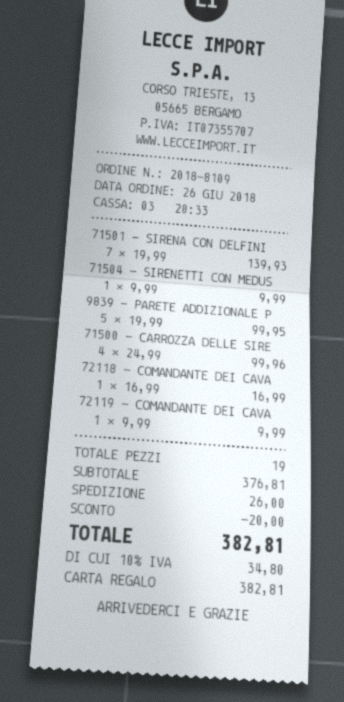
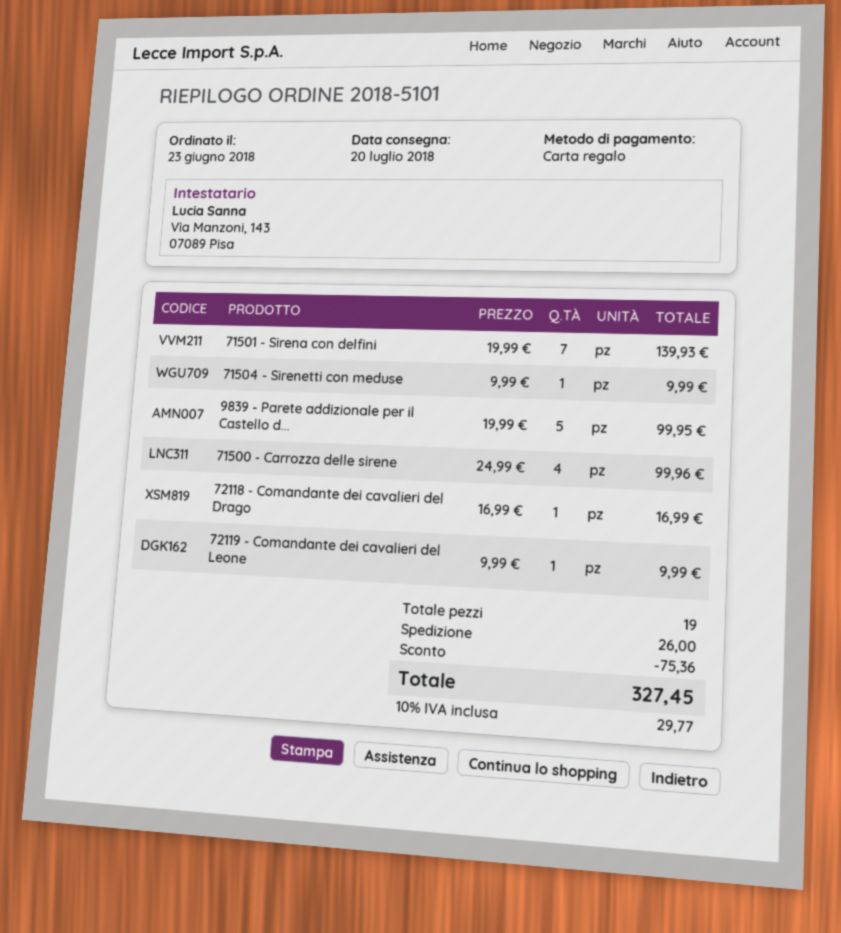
order number: 2018-8109 -> 2018-5101
order date: 2018-06-26 -> 2018-06-23
discount: 20.00 -> 75.36
tax: 10% = 34.80 -> 10% = 29.77
total: 382.81 -> 327.45

